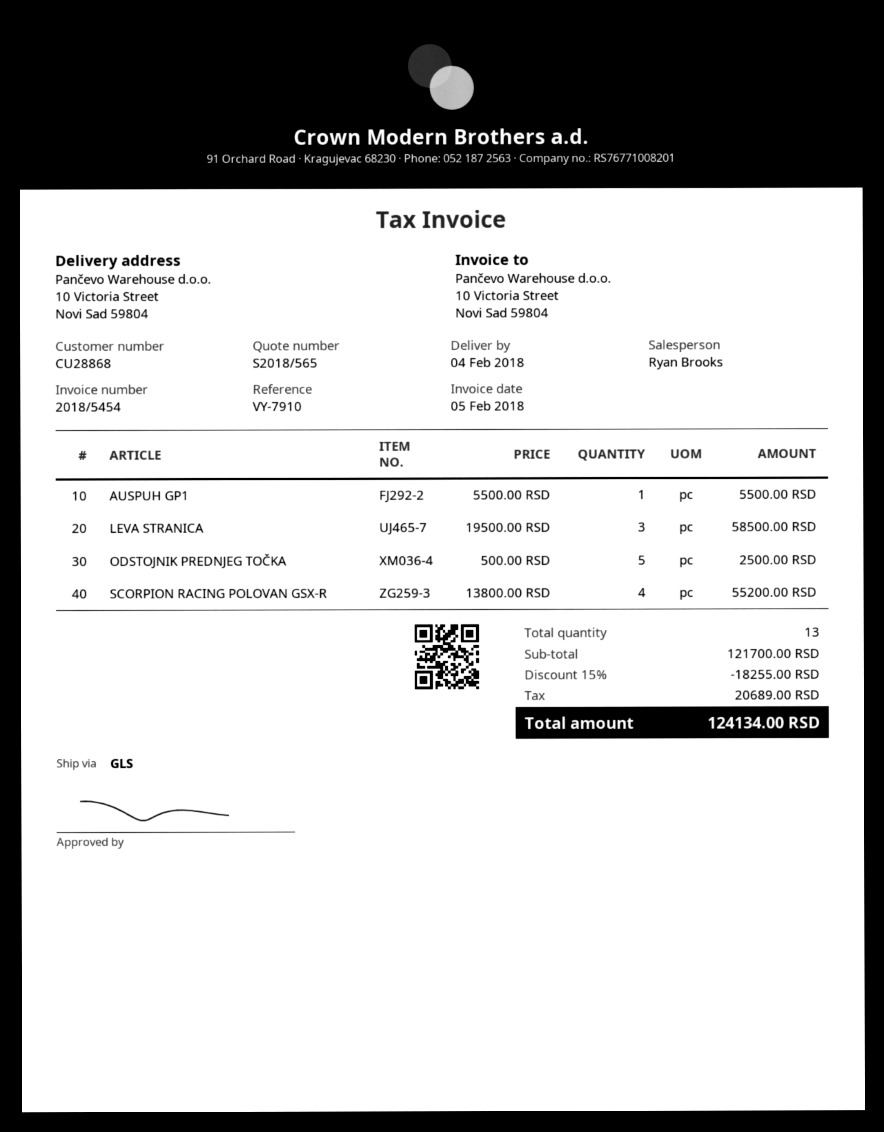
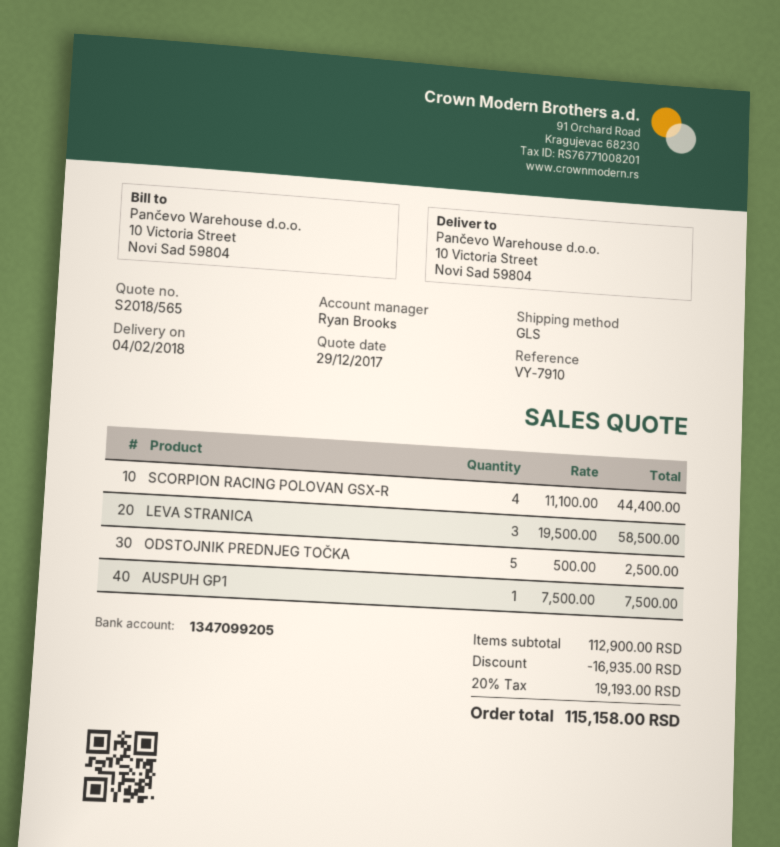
AUSPUH GP1: 1 x 5500.00 = 5500.00 -> 1 x 7500.00 = 7500.00
SCORPION RACING POLOVAN GSX-R: 4 x 13800.00 = 55200.00 -> 4 x 11100.00 = 44400.00
subtotal: 121700.00 -> 112900.00
discount: 18255.00 -> 16935.00
tax: 20689.00 -> 19193.00
total: 124134.00 -> 115158.00

